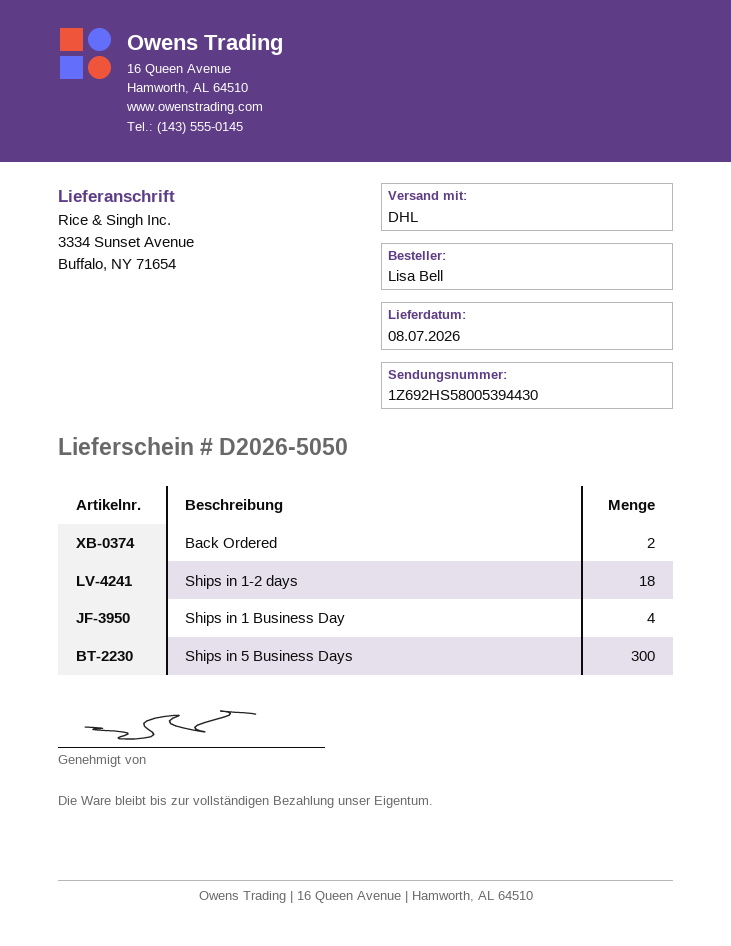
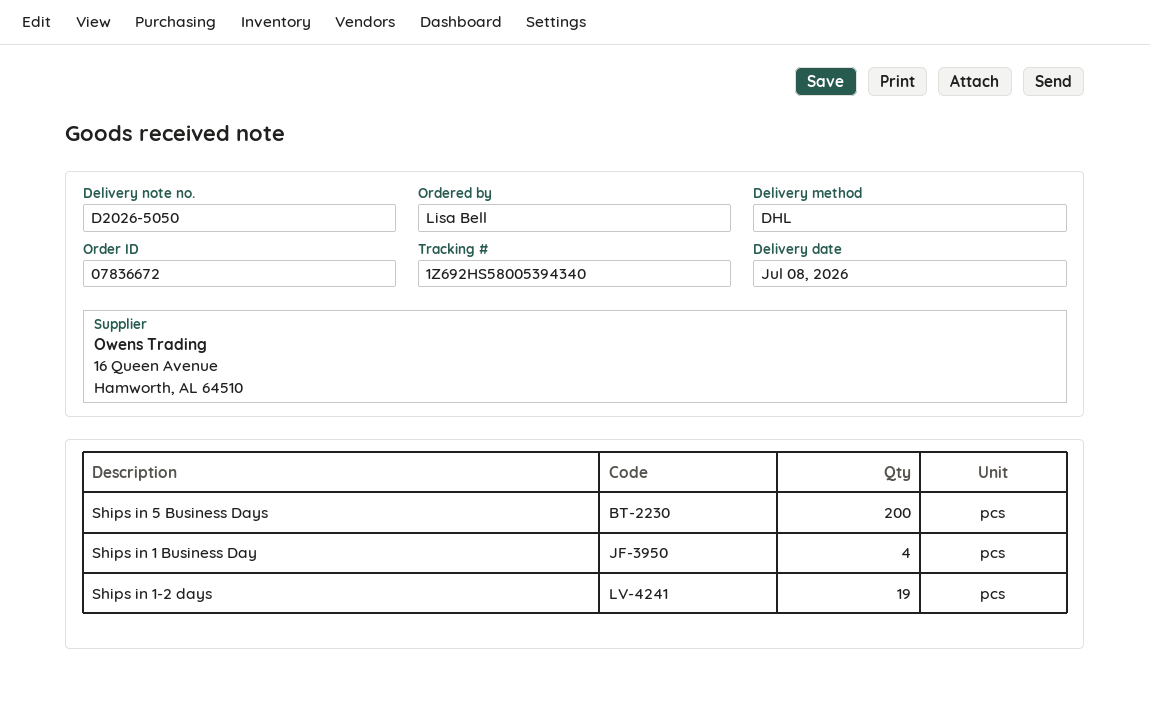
tracking number: 1Z692HS58005394430 -> 1Z692HS58005394340
Back Ordered: 2 -> none
Ships in 1-2 days: 18 -> 19
Ships in 5 Business Days: 300 -> 200

